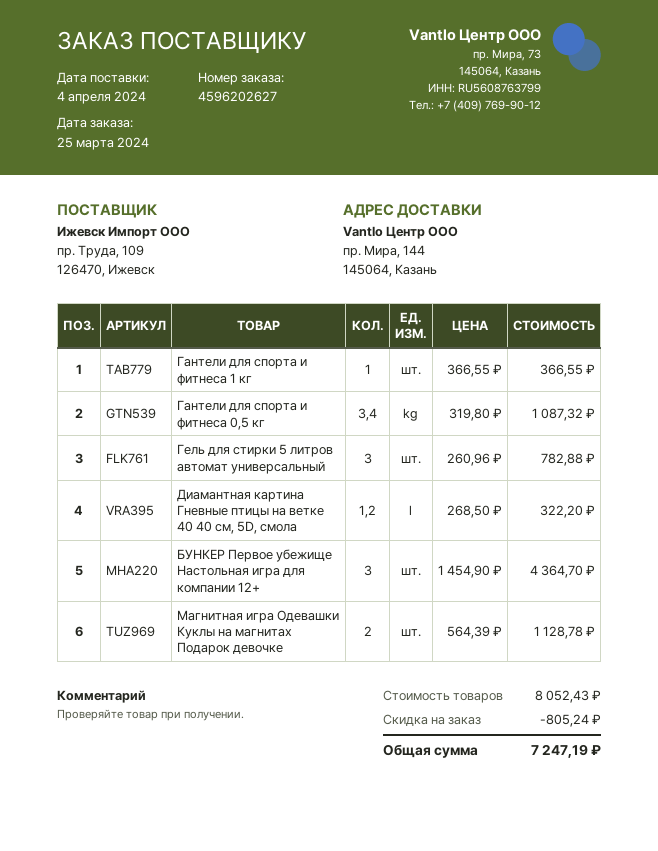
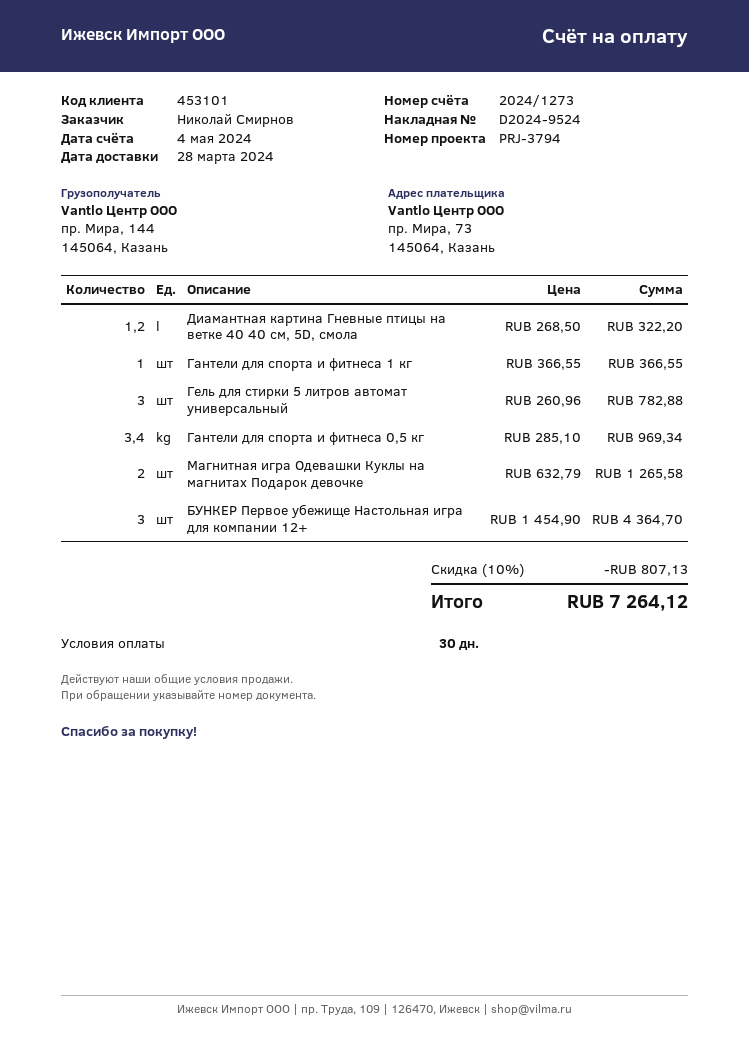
delivery date: 2024-04-04 -> 2024-03-28
Гантели для спорта и фитнеса 0,5 кг: 3.4 x 319.80 = 1087.32 -> 3.4 x 285.10 = 969.34
Магнитная игра Одевашки Куклы на магнитах Подарок девочке: 2 x 564.39 = 1128.78 -> 2 x 632.79 = 1265.58
discount: 805.24 -> 807.13
total: 7247.19 -> 7264.12

